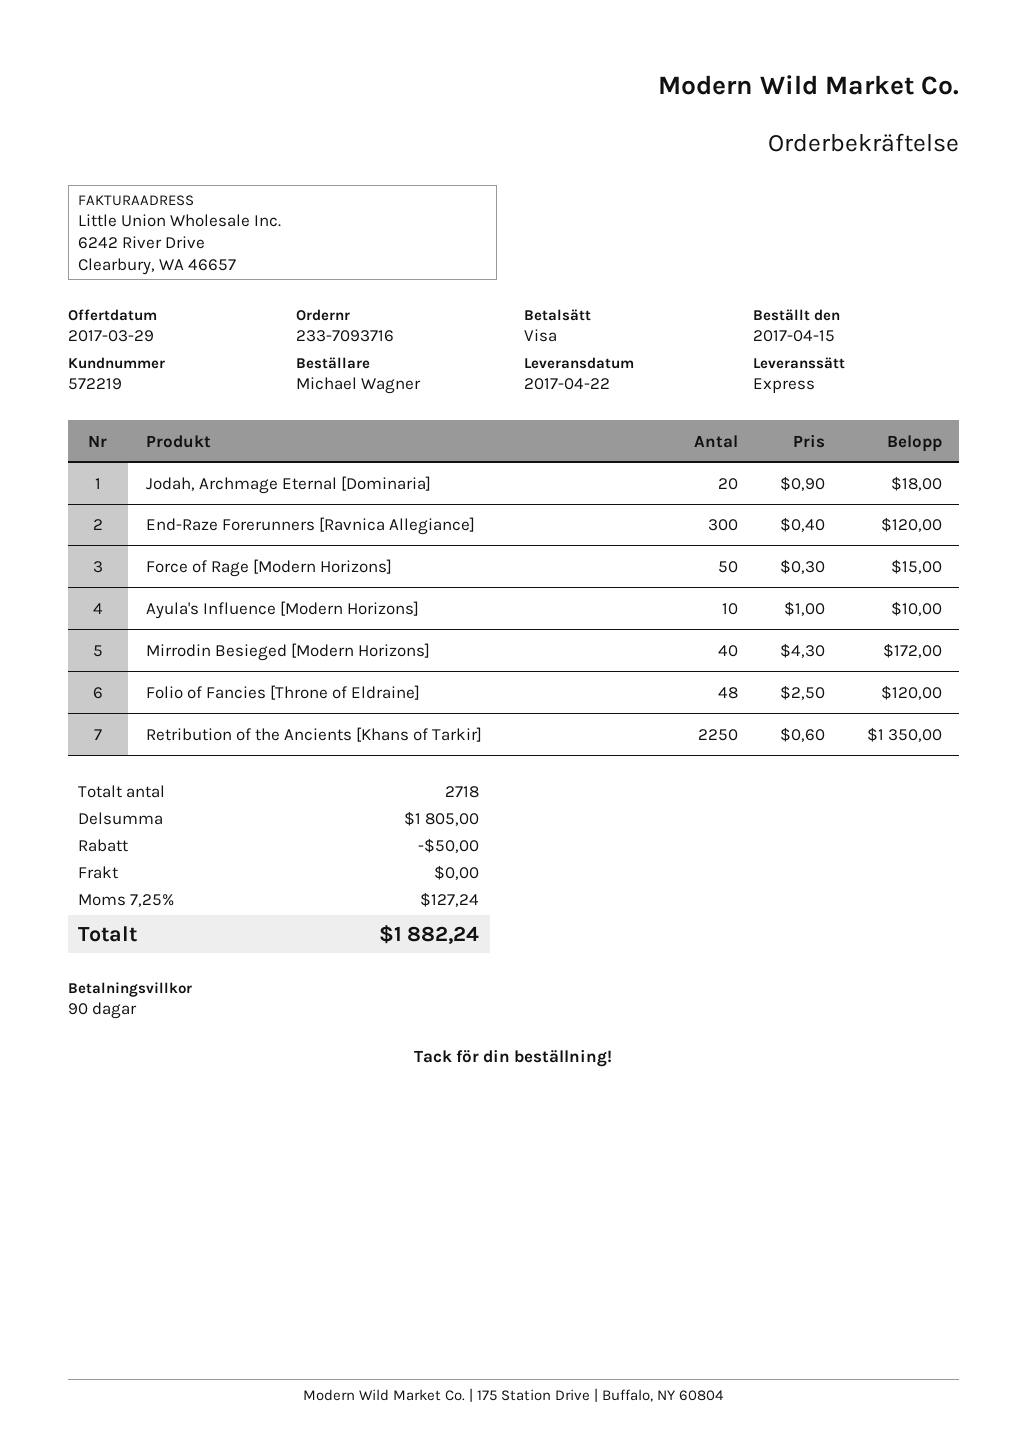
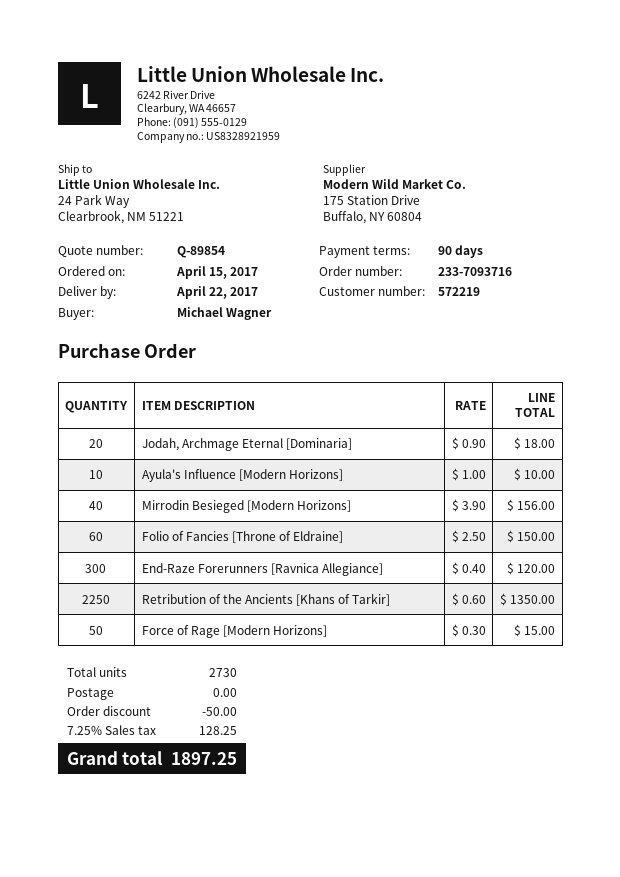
Mirrodin Besieged [Modern Horizons]: 40 x 4.30 = 172.00 -> 40 x 3.90 = 156.00
Folio of Fancies [Throne of Eldraine]: 48 x 2.50 = 120.00 -> 60 x 2.50 = 150.00
total quantity: 2718 -> 2730
tax: 7.25% = 127.24 -> 7.25% = 128.25
total: 1882.24 -> 1897.25

